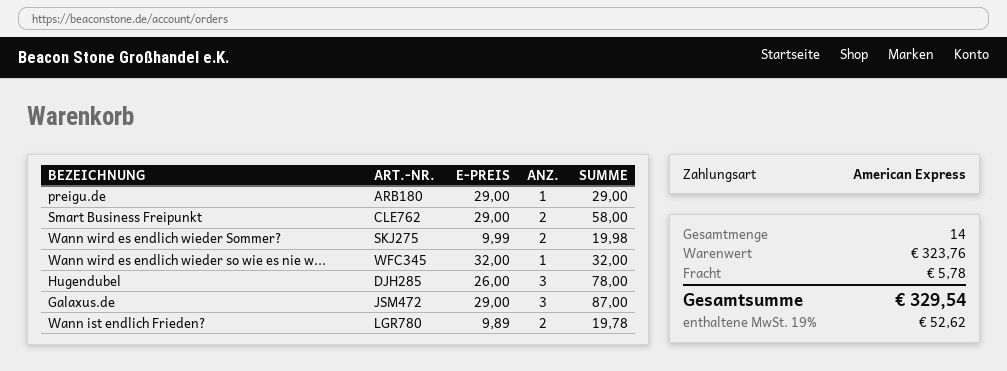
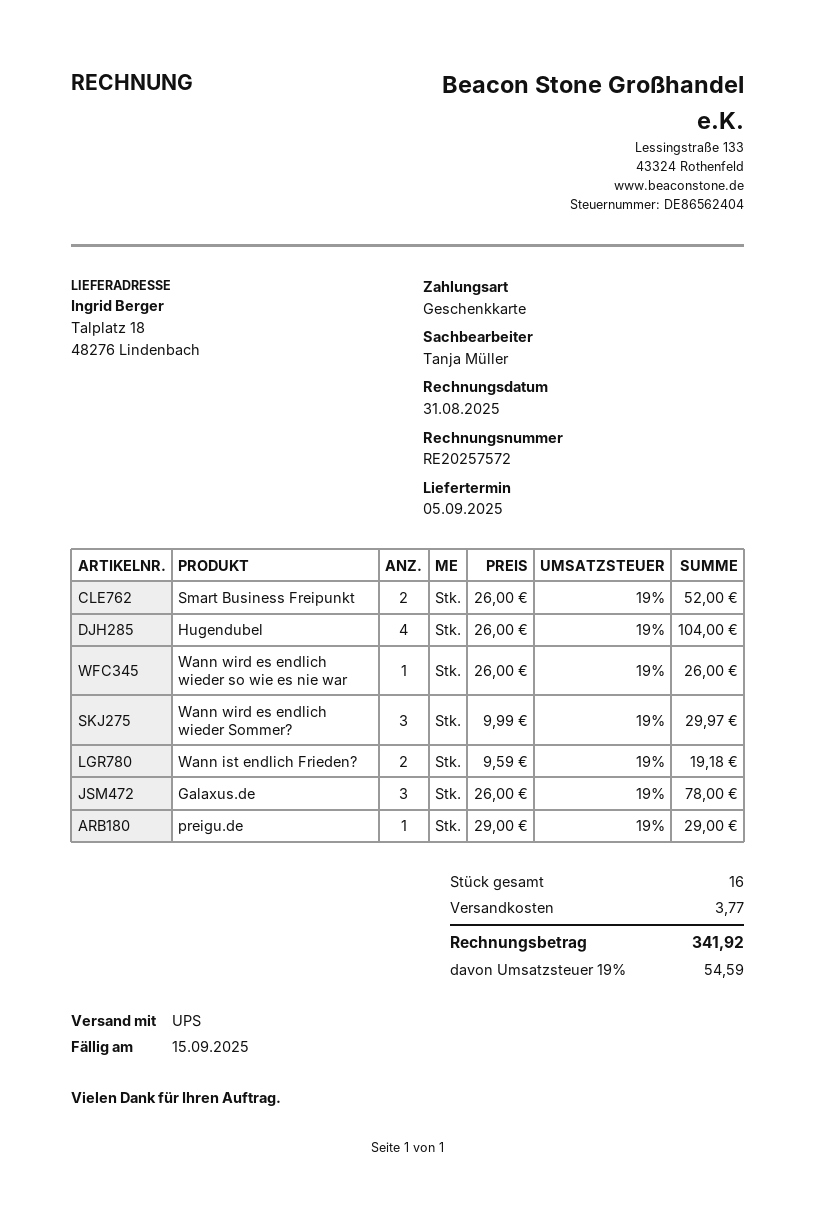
payment method: American Express -> gift card
Smart Business Freipunkt: 2 x 29.00 = 58.00 -> 2 x 26.00 = 52.00
Wann wird es endlich wieder Sommer?: 2 x 9.99 = 19.98 -> 3 x 9.99 = 29.97
Wann wird es endlich wieder so wie es nie w...: 1 x 32.00 = 32.00 -> 1 x 26.00 = 26.00
Hugendubel: 3 x 26.00 = 78.00 -> 4 x 26.00 = 104.00
Galaxus.de: 3 x 29.00 = 87.00 -> 3 x 26.00 = 78.00
Wann ist endlich Frieden?: 2 x 9.89 = 19.78 -> 2 x 9.59 = 19.18
total quantity: 14 -> 16
shipping: 5.78 -> 3.77
tax: 19% = 52.62 -> 19% = 54.59
total: 329.54 -> 341.92

